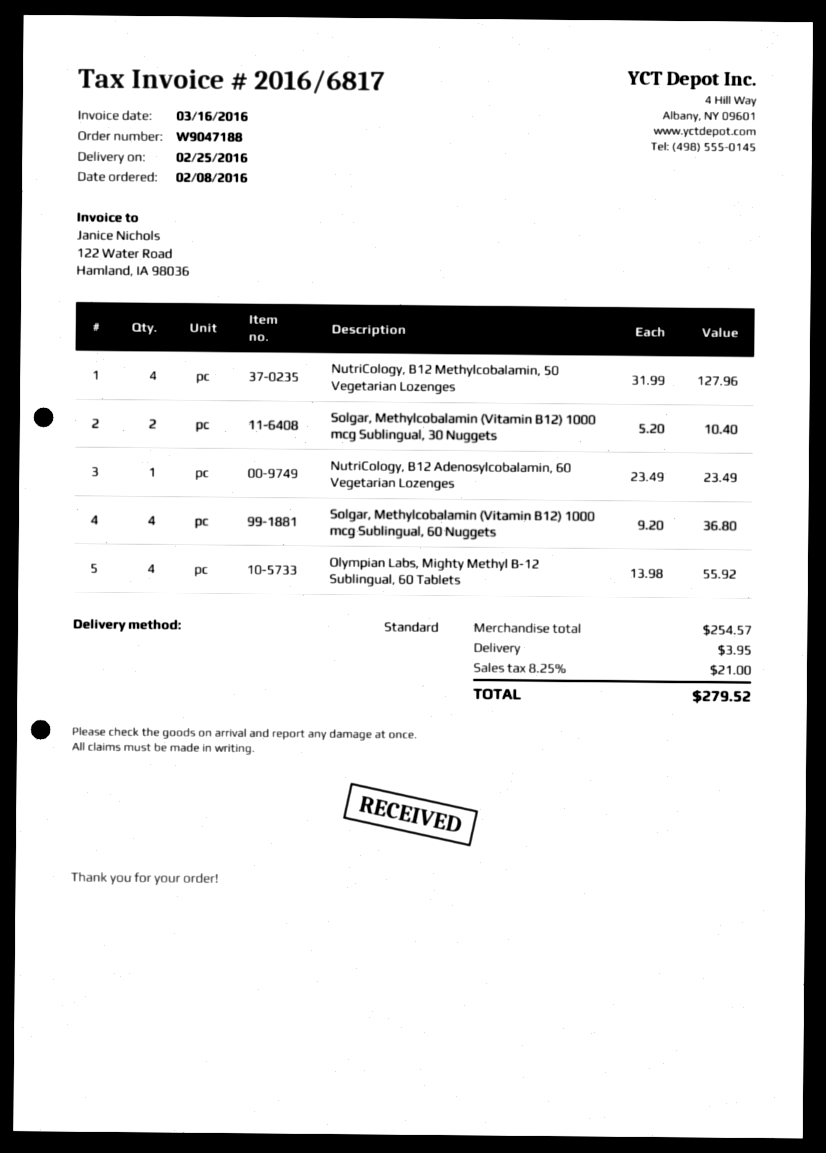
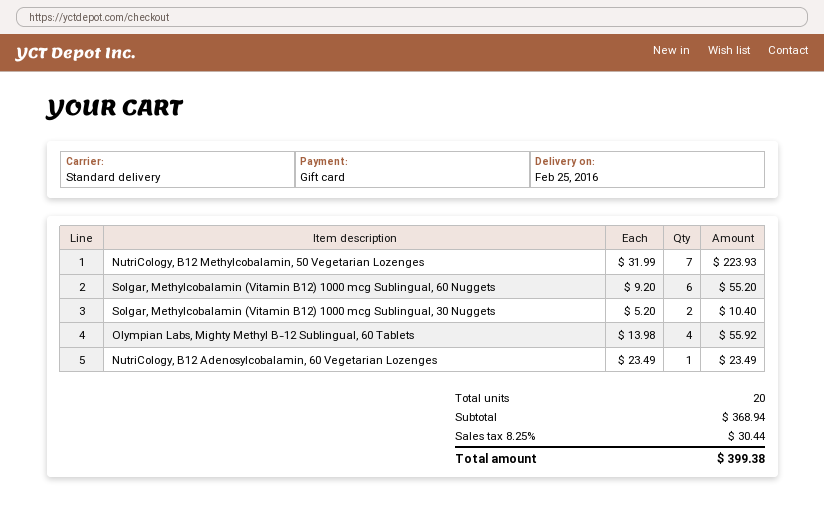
NutriCology, B12 Methylcobalamin, 50 Vegetarian Lozenges: 4 x 31.99 = 127.96 -> 7 x 31.99 = 223.93
Solgar, Methylcobalamin (Vitamin B12) 1000 mcg Sublingual, 60 Nuggets: 4 x 9.20 = 36.80 -> 6 x 9.20 = 55.20
subtotal: 254.57 -> 368.94
shipping: 3.95 -> none
tax: 8.25% = 21.00 -> 8.25% = 30.44
total: 279.52 -> 399.38

